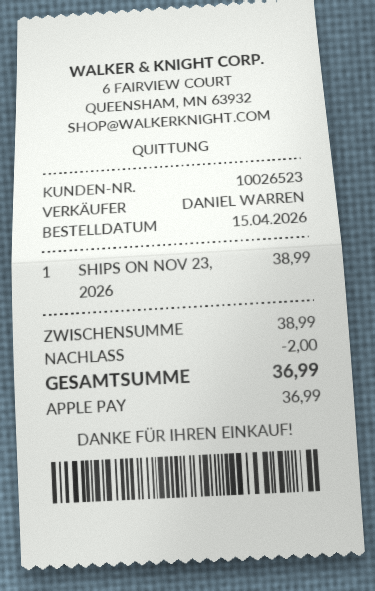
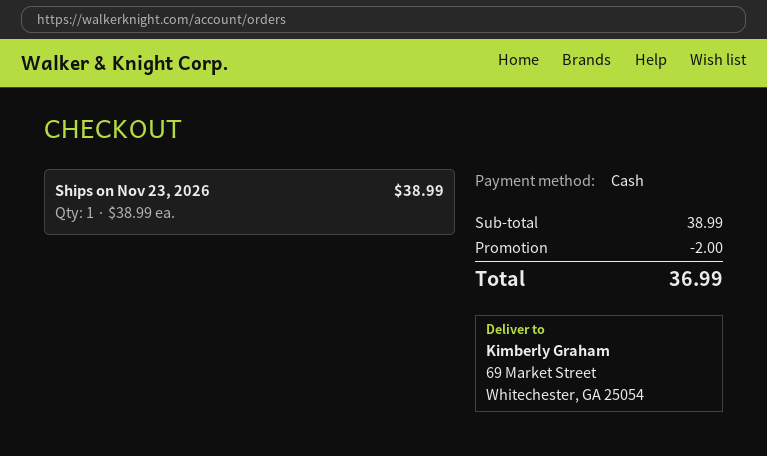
payment method: Apple Pay -> cash

